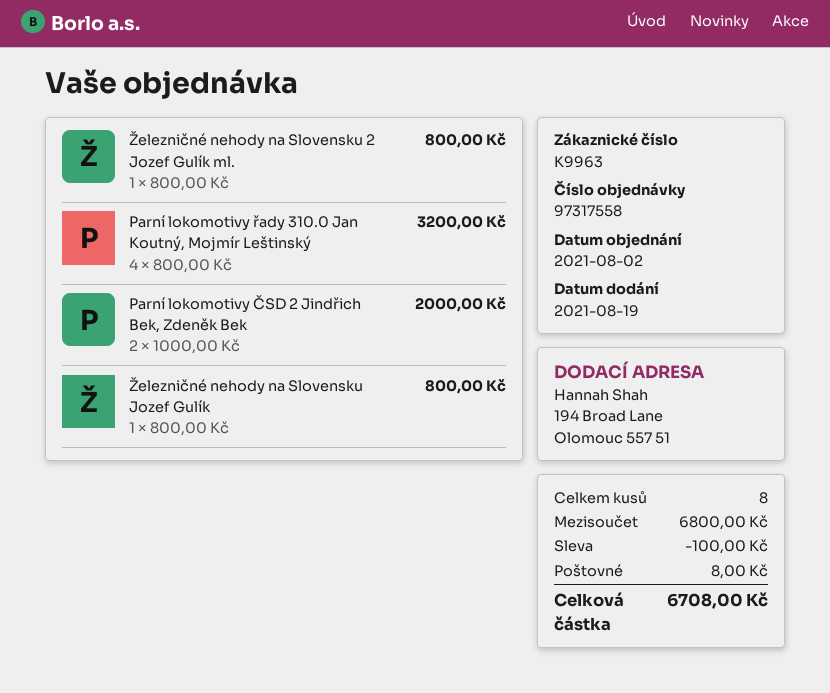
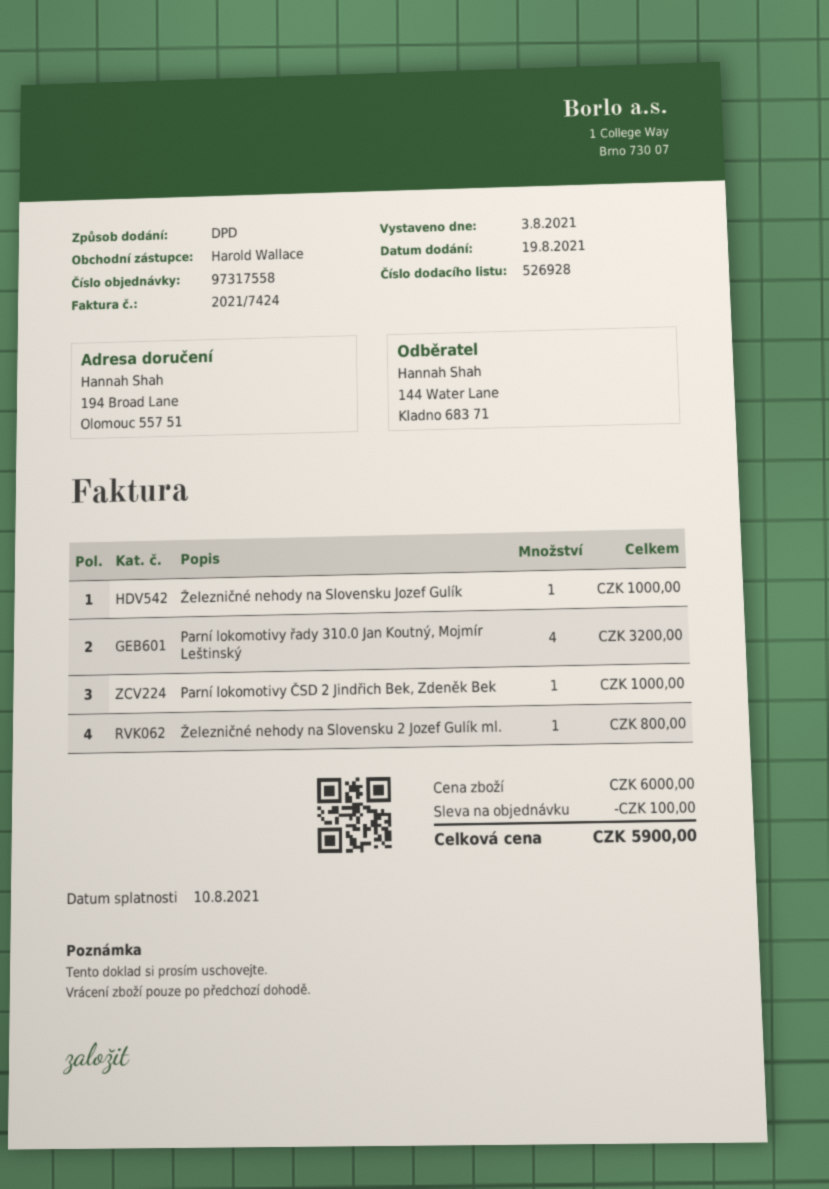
Parní lokomotivy ČSD 2 Jindřich Bek, Zdeněk Bek: 2 for 2000.00 -> 1 for 1000.00
Železničné nehody na Slovensku Jozef Gulík: 1 for 800.00 -> 1 for 1000.00
subtotal: 6800.00 -> 6000.00
shipping: 8.00 -> none
total: 6708.00 -> 5900.00

